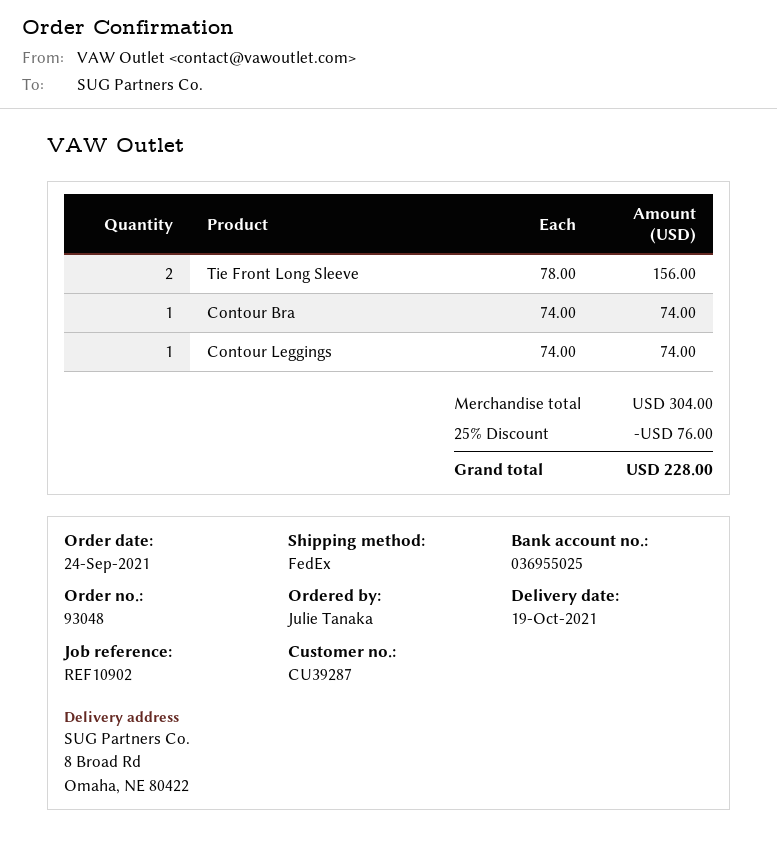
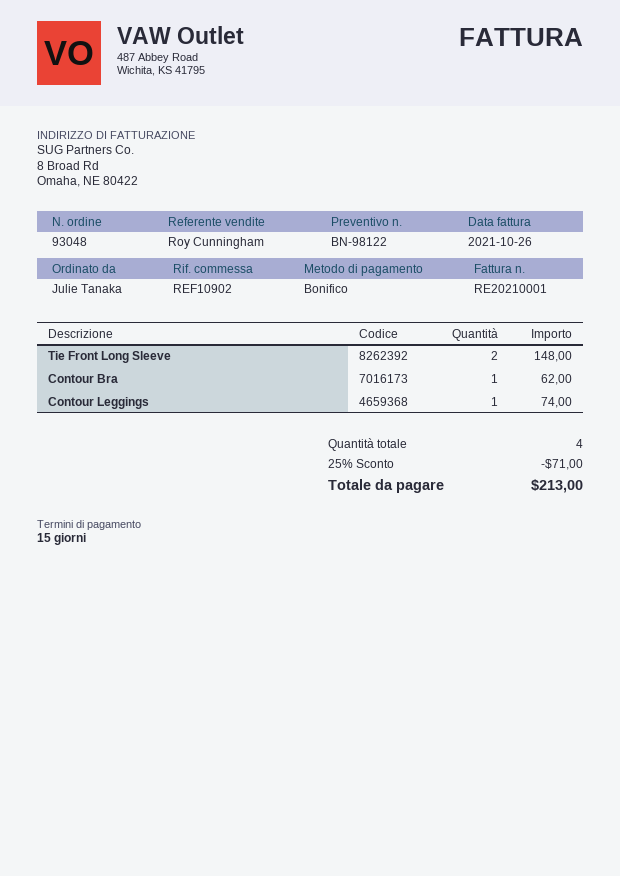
Tie Front Long Sleeve: 2 for 156.00 -> 2 for 148.00
Contour Bra: 1 for 74.00 -> 1 for 62.00
discount: 25% = 76.00 -> 25% = 71.00
total: 228.00 -> 213.00

